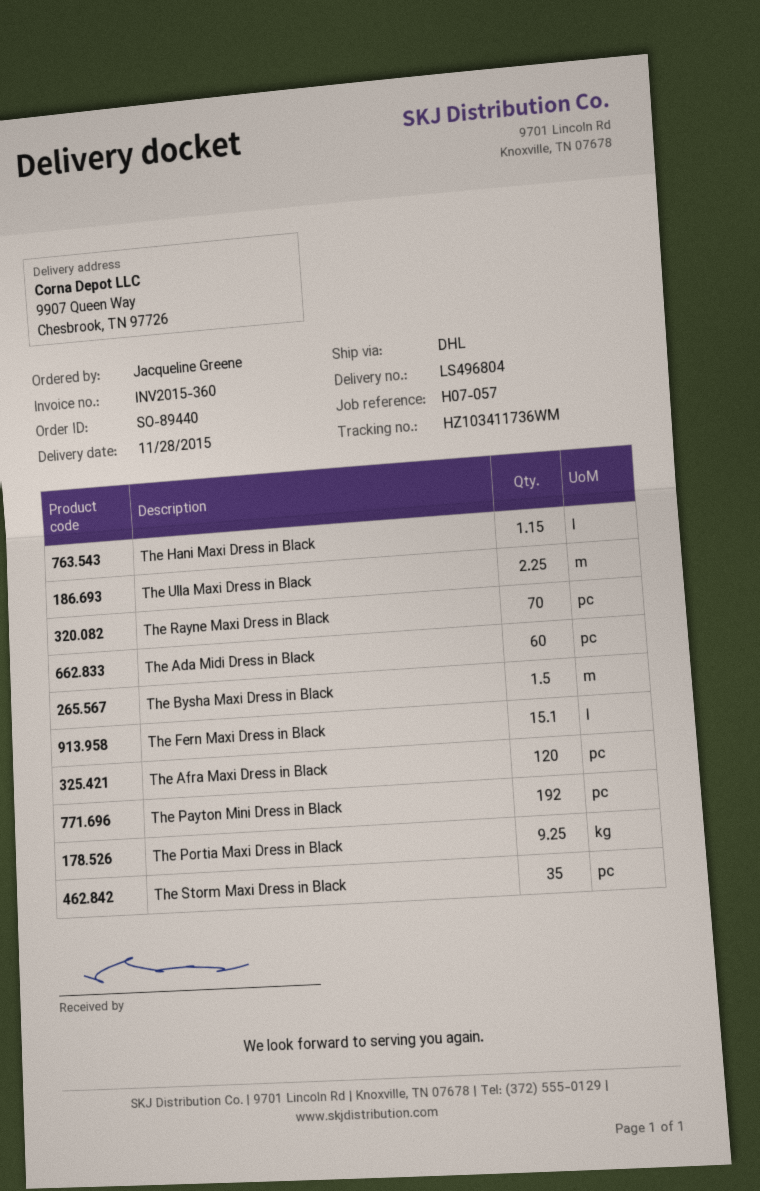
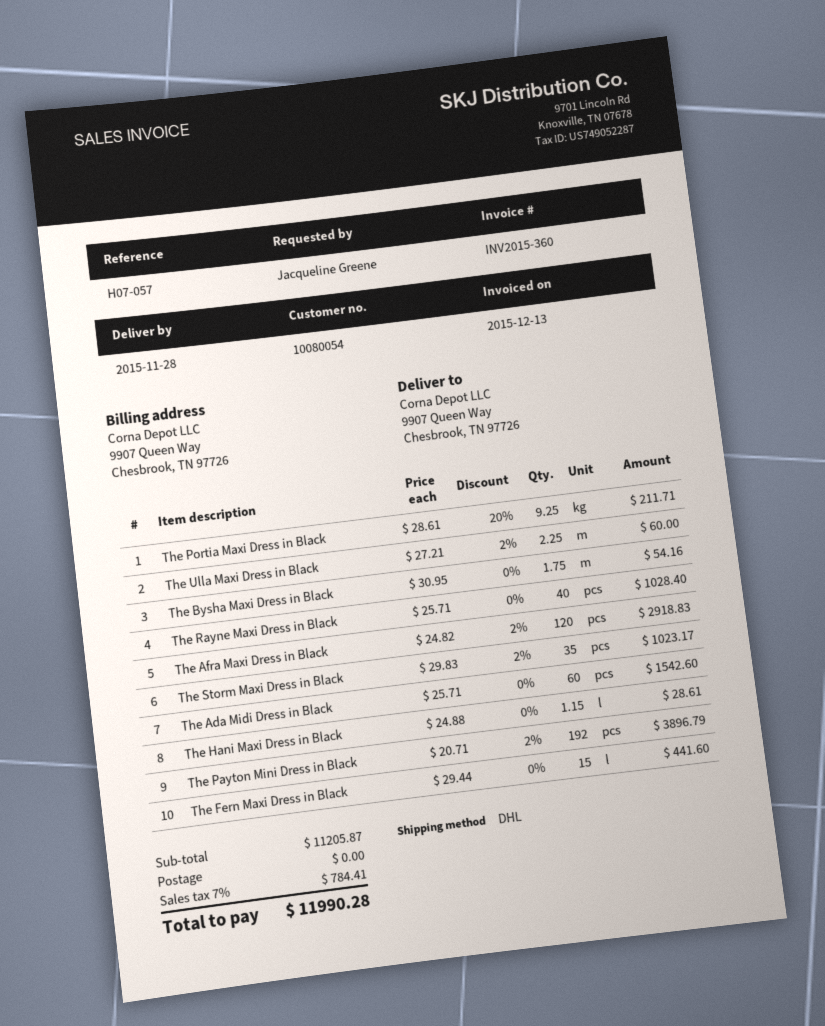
The Rayne Maxi Dress in Black: 70 -> 40
The Bysha Maxi Dress in Black: 1.5 -> 1.75
The Fern Maxi Dress in Black: 15.1 -> 15

